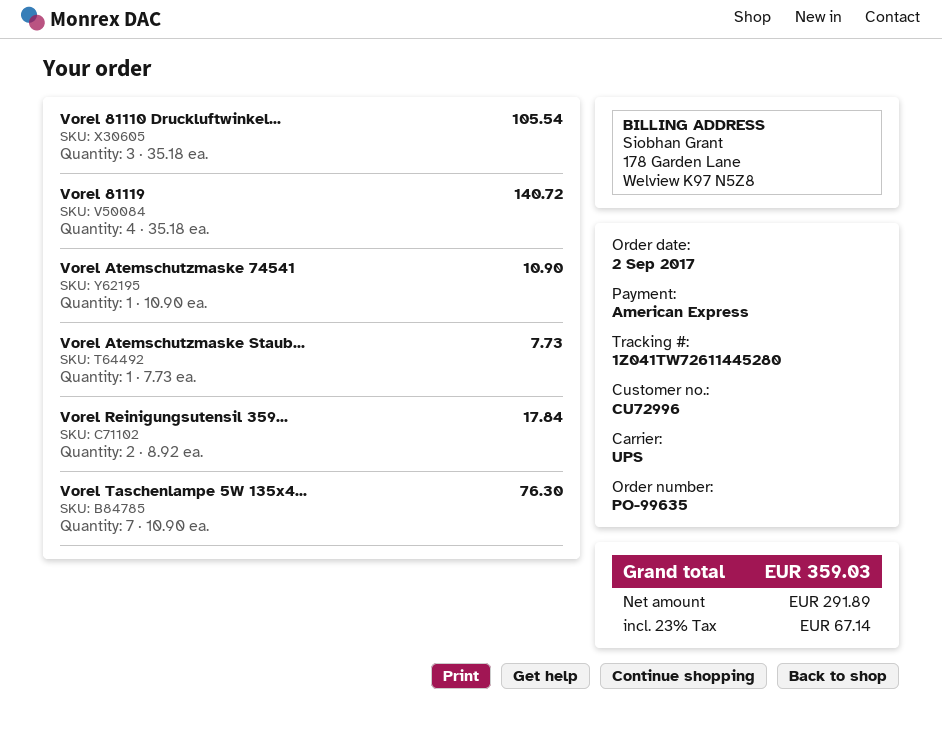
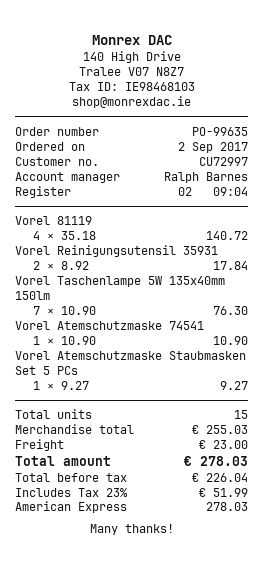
customer number: CU72996 -> CU72997
Vorel 81110 Druckluftwinkel...: 3 x 35.18 = 105.54 -> none
Vorel Atemschutzmaske Staub...: 1 x 7.73 = 7.73 -> 1 x 9.27 = 9.27
shipping: none -> 23.00
net: 291.89 -> 226.04
tax: 23% = 67.14 -> 23% = 51.99
total: 359.03 -> 278.03

